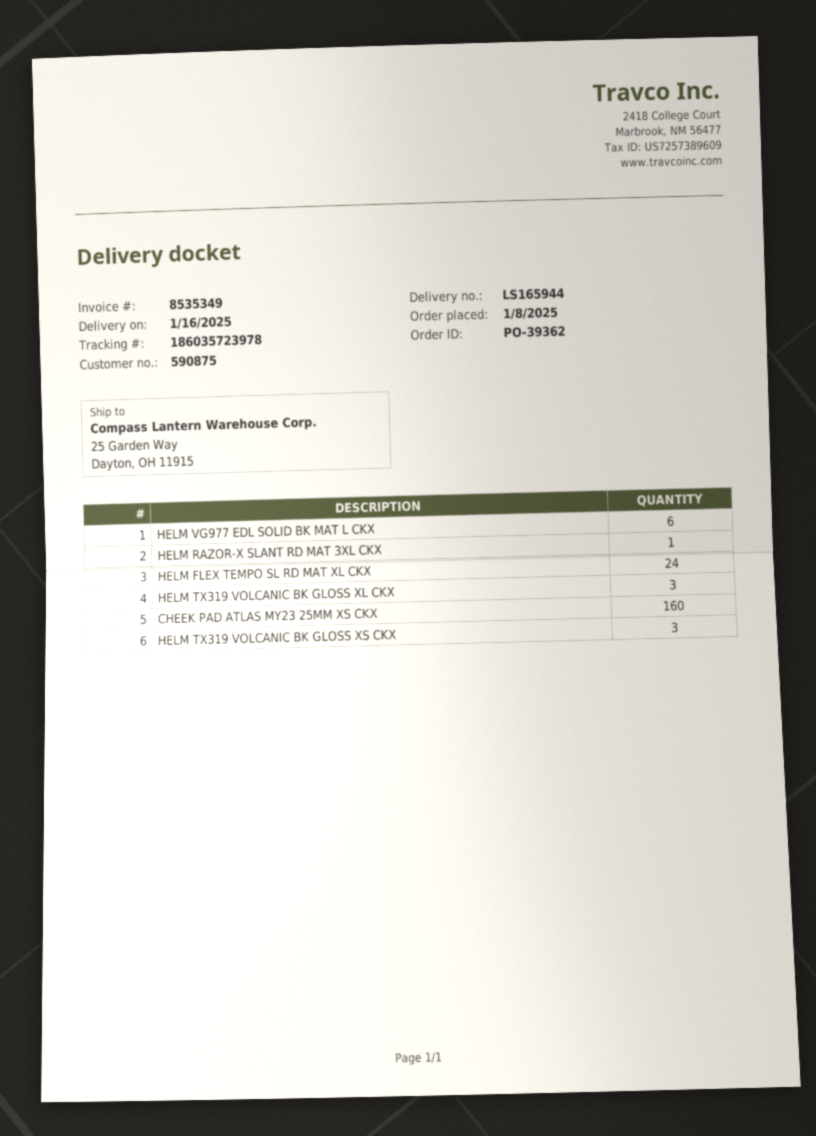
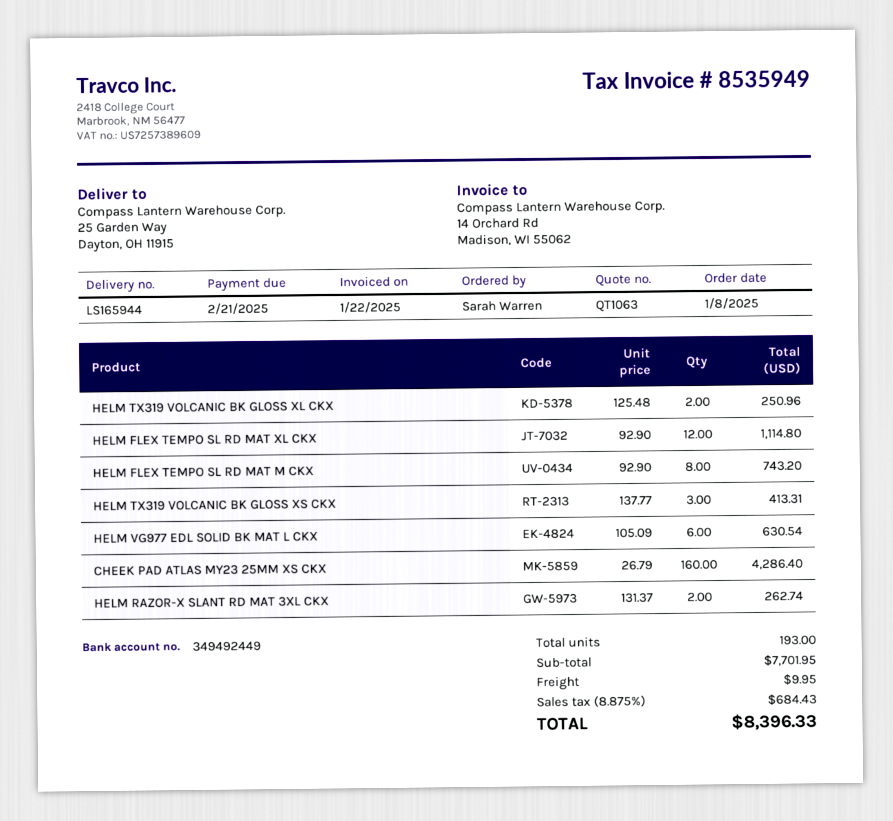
invoice number: 8535349 -> 8535949
HELM RAZOR-X SLANT RD MAT 3XL CKX: 1 -> 2
HELM FLEX TEMPO SL RD MAT XL CKX: 24 -> 12
HELM TX319 VOLCANIC BK GLOSS XL CKX: 3 -> 2
HELM FLEX TEMPO SL RD MAT M CKX: none -> 8

